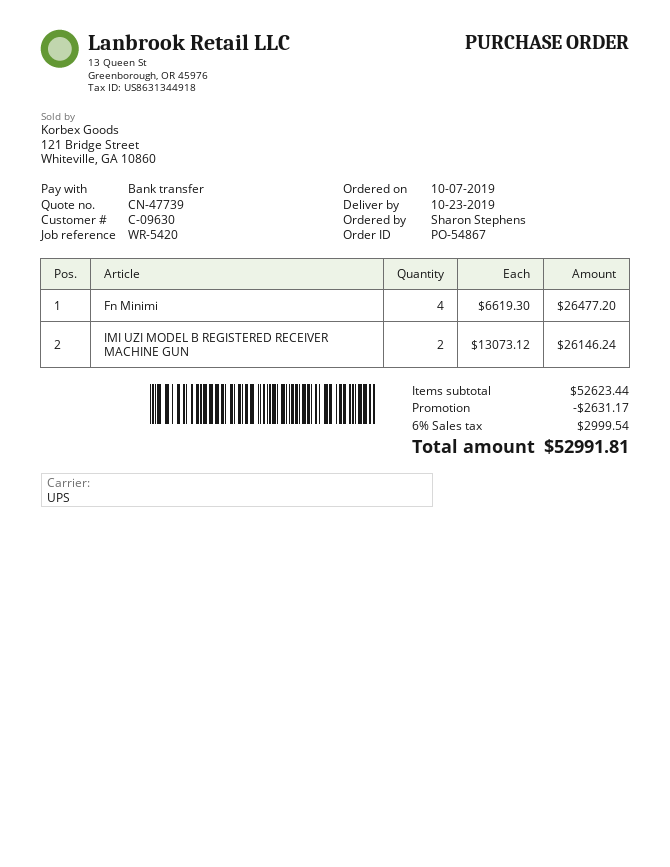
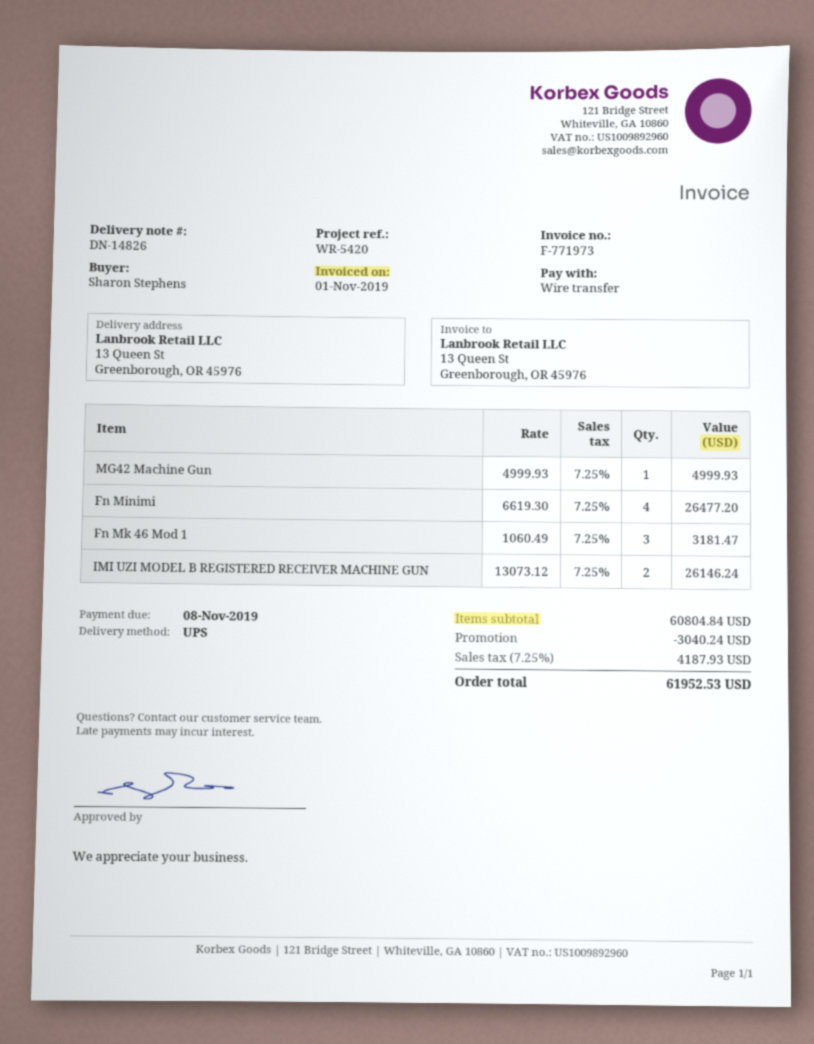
MG42 Machine Gun: none -> 1 x 4999.93 = 4999.93
Fn Mk 46 Mod 1: none -> 3 x 1060.49 = 3181.47
subtotal: 52623.44 -> 60804.84
discount: 2631.17 -> 3040.24
tax: 6% = 2999.54 -> 7.25% = 4187.93
total: 52991.81 -> 61952.53

